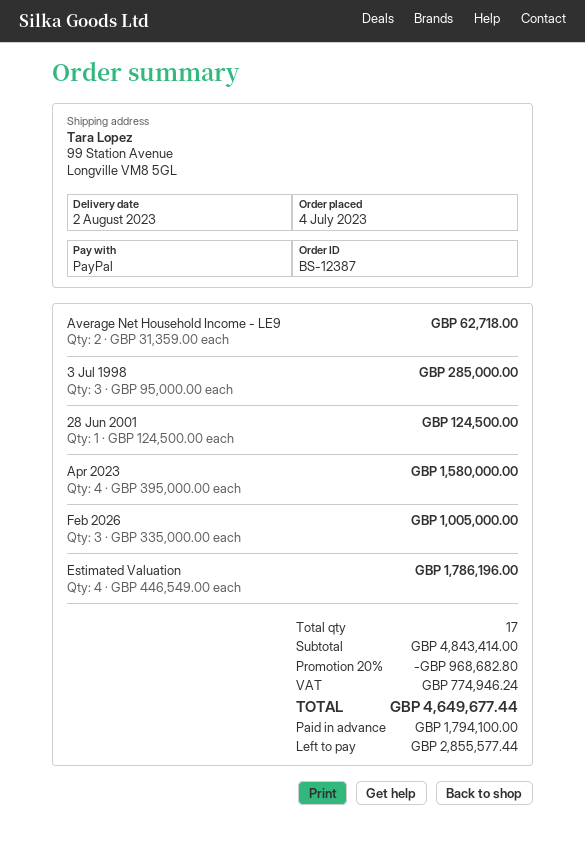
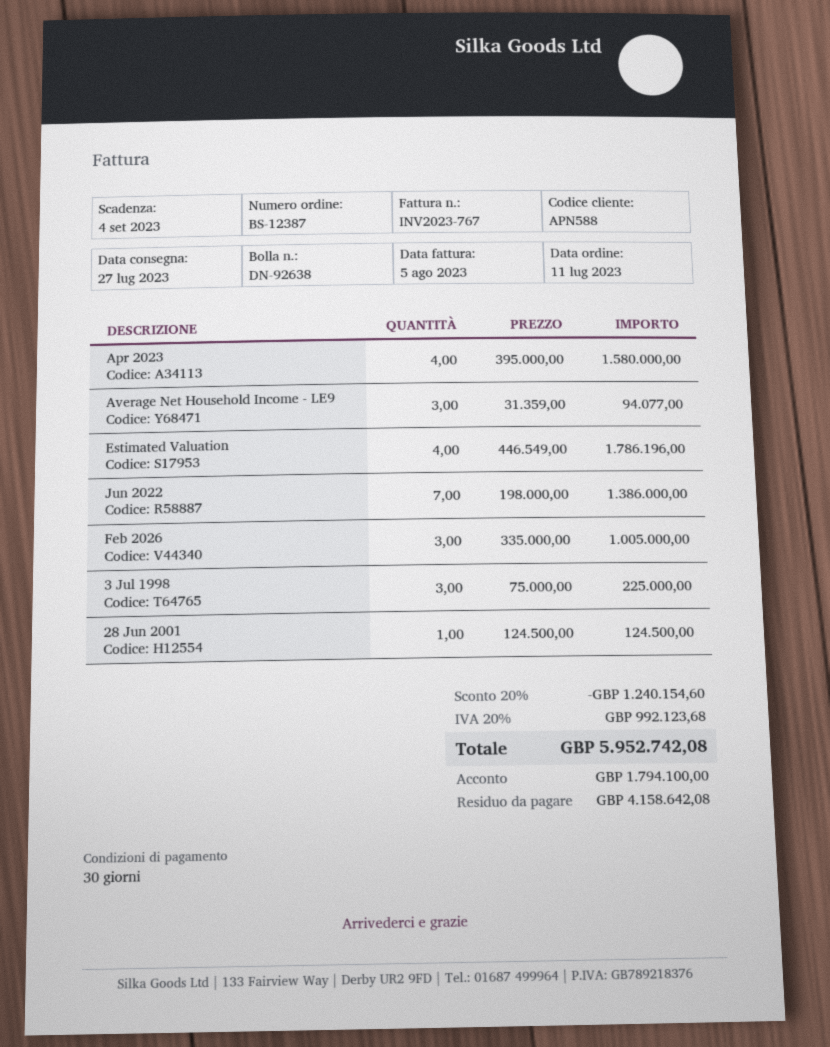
order date: 2023-07-04 -> 2023-07-11
delivery date: 2023-08-02 -> 2023-07-27
Average Net Household Income - LE9: 2 x 31359.00 = 62718.00 -> 3 x 31359.00 = 94077.00
3 Jul 1998: 3 x 95000.00 = 285000.00 -> 3 x 75000.00 = 225000.00
Jun 2022: none -> 7 x 198000.00 = 1386000.00
discount: 20% = 968682.80 -> 20% = 1240154.60
tax: 774946.24 -> 992123.68
total: 4649677.44 -> 5952742.08
balance: 2855577.44 -> 4158642.08

